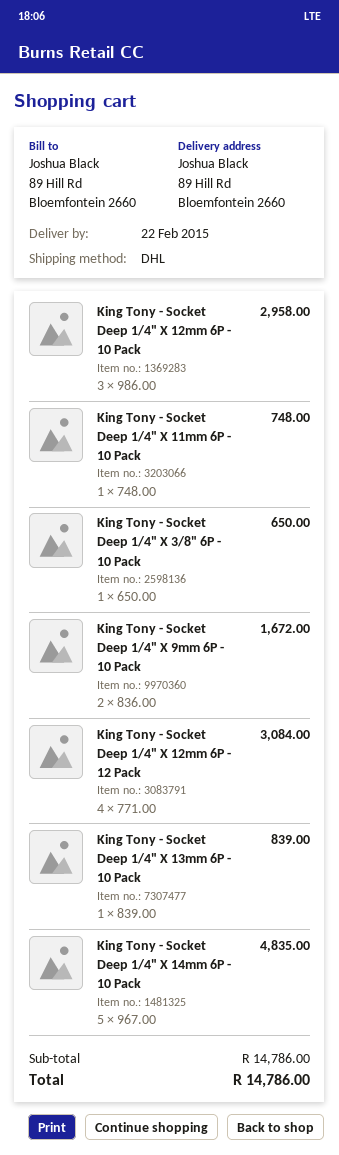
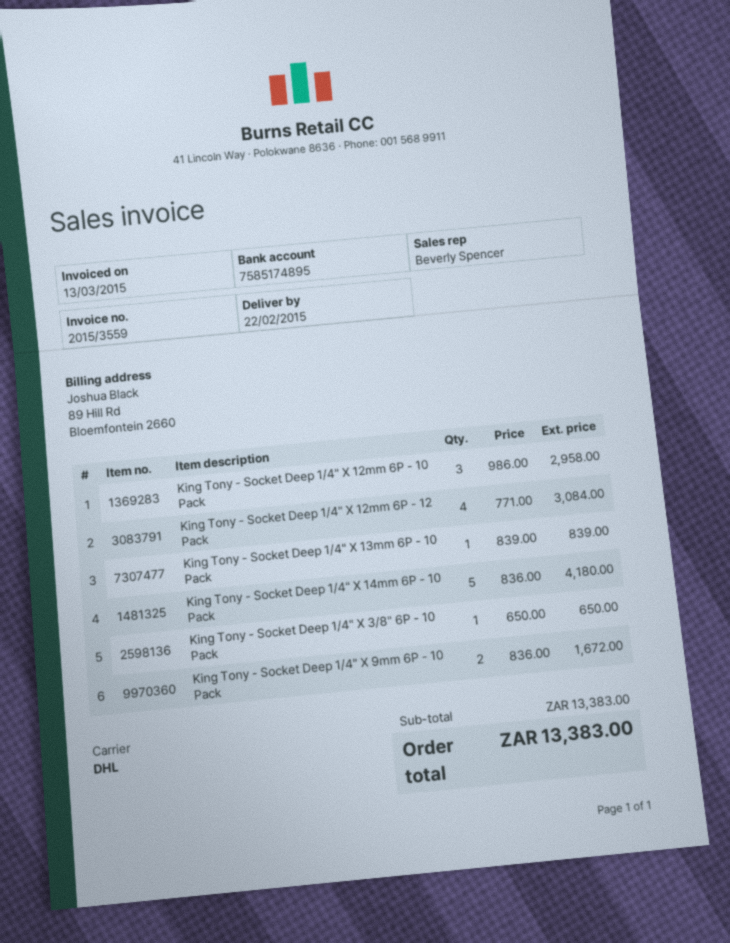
King Tony - Socket Deep 1/4" X 11mm 6P - 10 Pack: 1 x 748.00 = 748.00 -> none
King Tony - Socket Deep 1/4" X 14mm 6P - 10 Pack: 5 x 967.00 = 4835.00 -> 5 x 836.00 = 4180.00
subtotal: 14786.00 -> 13383.00
total: 14786.00 -> 13383.00

